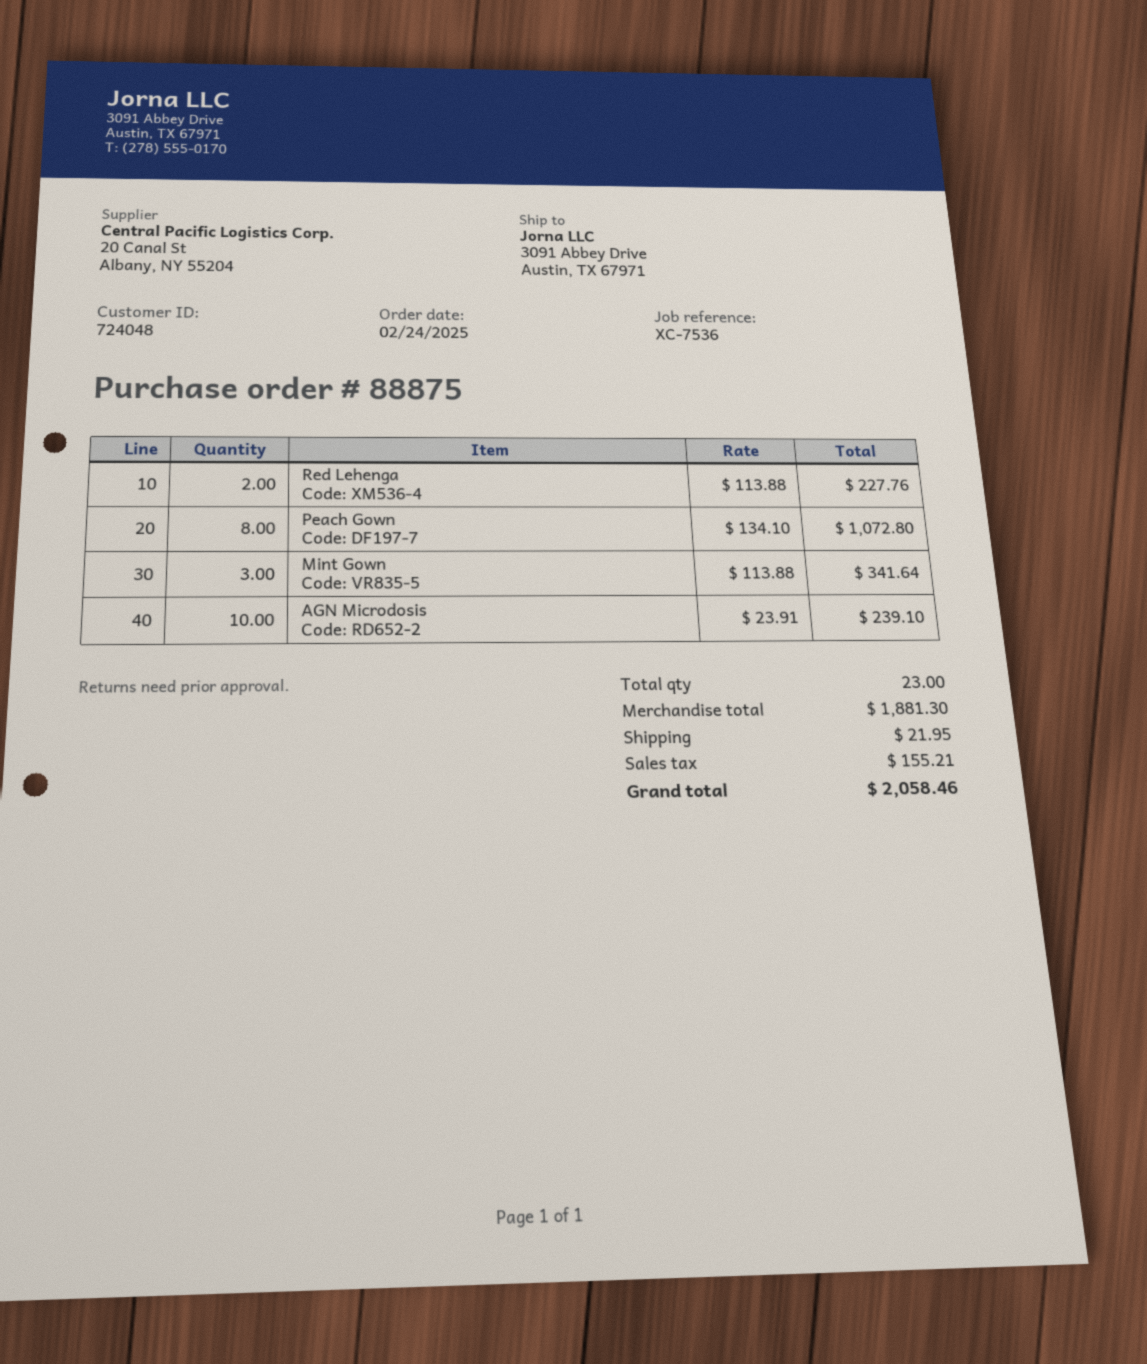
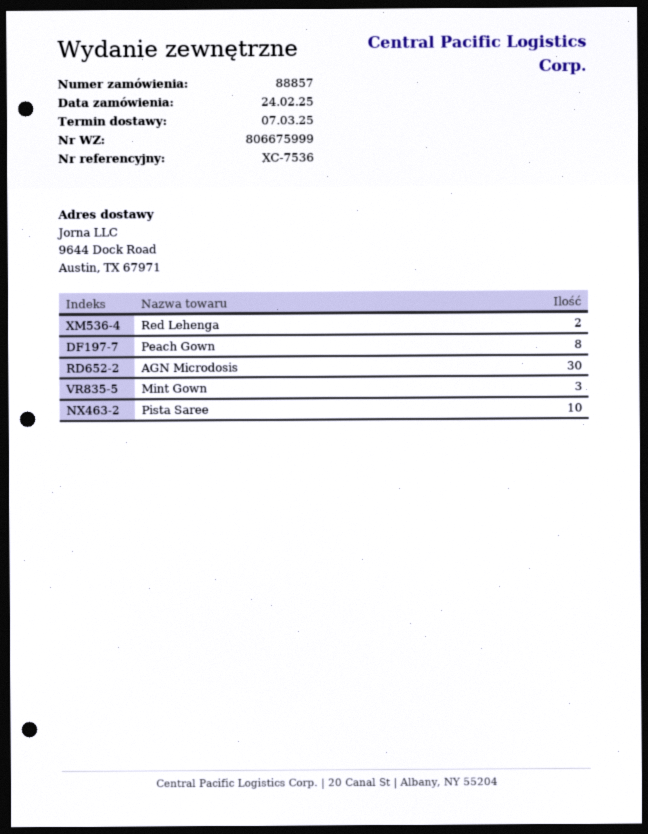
order number: 88875 -> 88857
ship to: 3091 Abbey Drive, Austin, TX 67971 -> 9644 Dock Road, Austin, TX 67971
AGN Microdosis: 10 -> 30
Pista Saree: none -> 10

